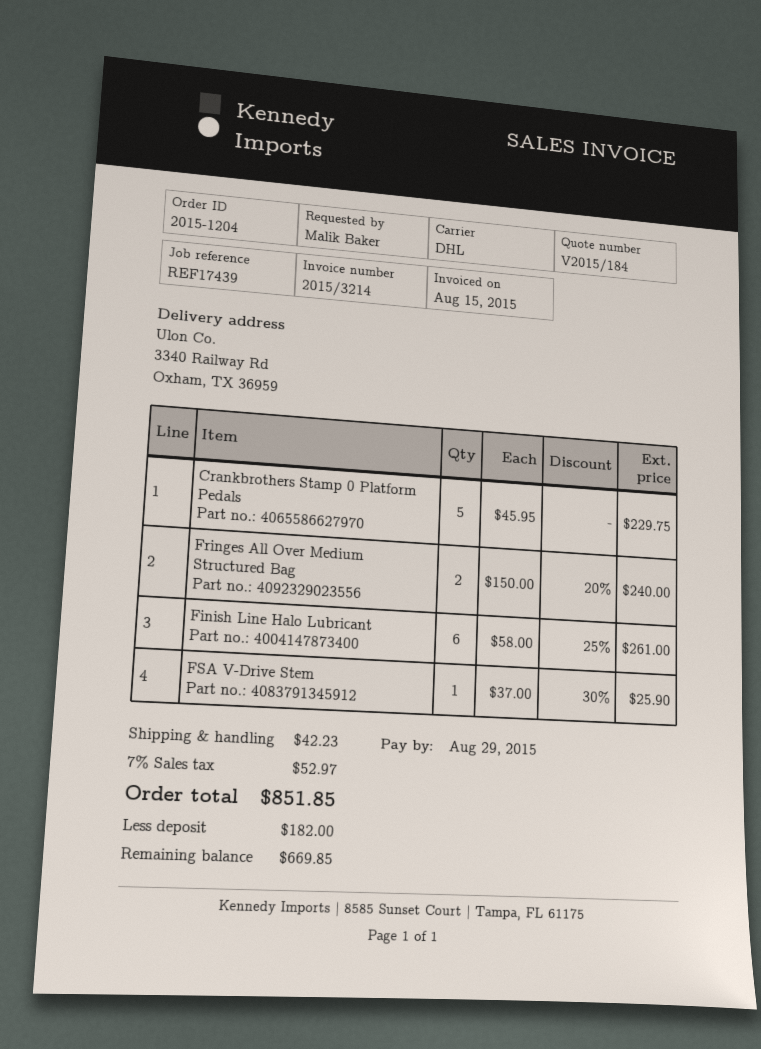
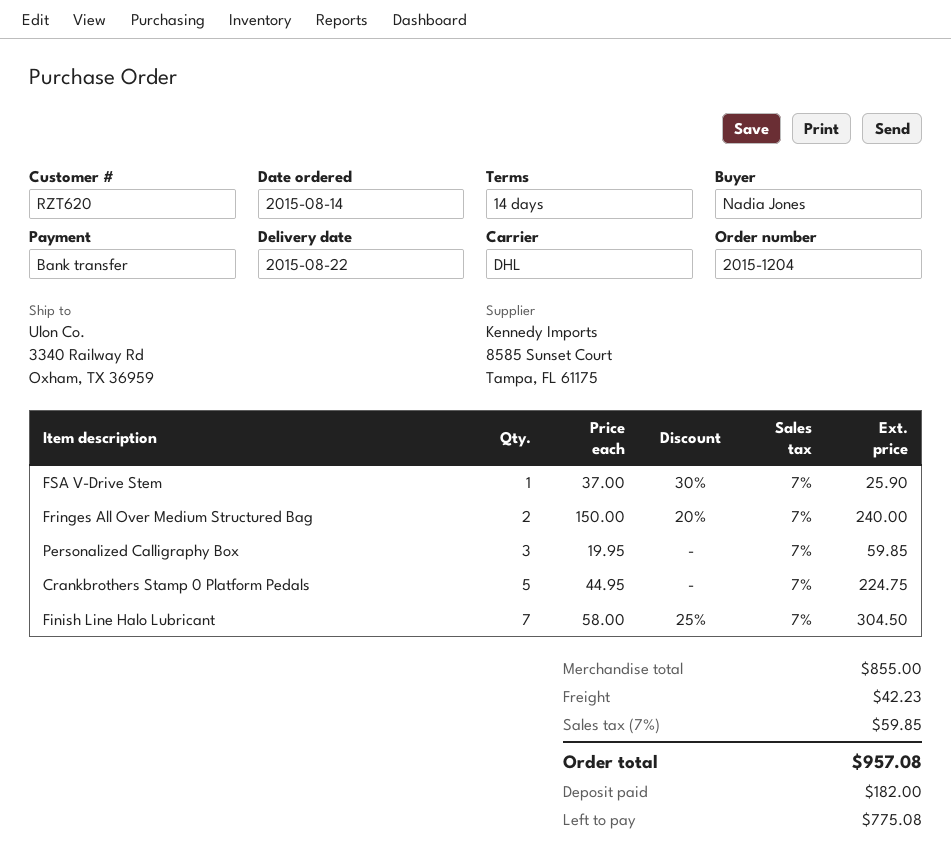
ordered by: Malik Baker -> Nadia Jones
Crankbrothers Stamp 0 Platform Pedals: 5 x 45.95 = 229.75 -> 5 x 44.95 = 224.75
Finish Line Halo Lubricant: 6 x 58.00 - 25% = 261.00 -> 7 x 58.00 - 25% = 304.50
Personalized Calligraphy Box: none -> 3 x 19.95 = 59.85
tax: 7% = 52.97 -> 7% = 59.85
total: 851.85 -> 957.08
balance: 669.85 -> 775.08

